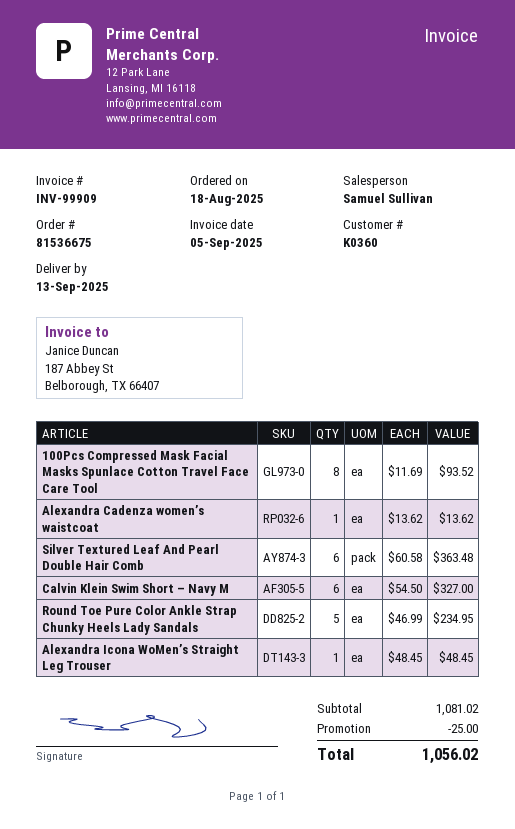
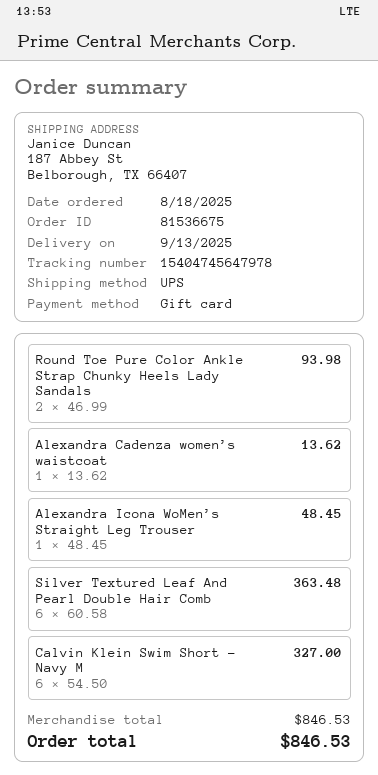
100Pcs Compressed Mask Facial Masks Spunlace Cotton Travel Face Care Tool: 8 x 11.69 = 93.52 -> none
Round Toe Pure Color Ankle Strap Chunky Heels Lady Sandals: 5 x 46.99 = 234.95 -> 2 x 46.99 = 93.98
subtotal: 1081.02 -> 846.53
discount: 25.00 -> none
total: 1056.02 -> 846.53

